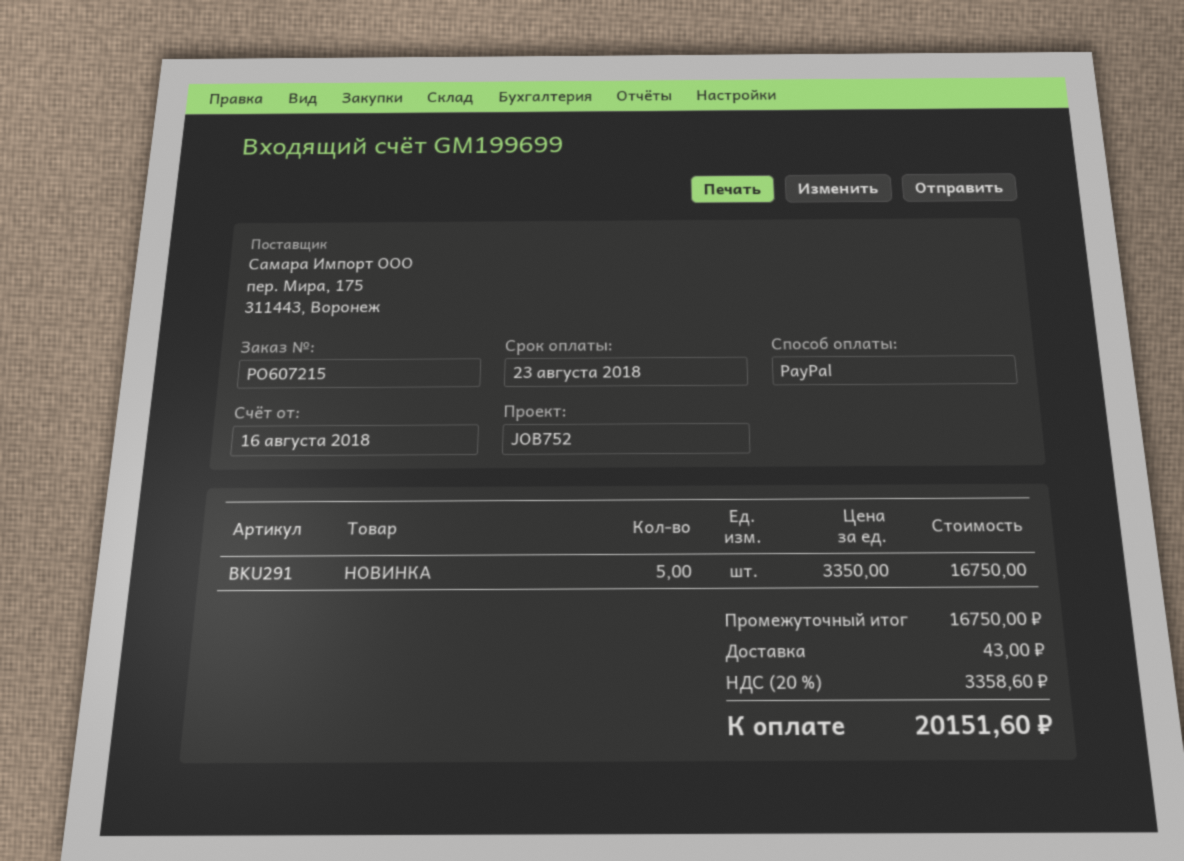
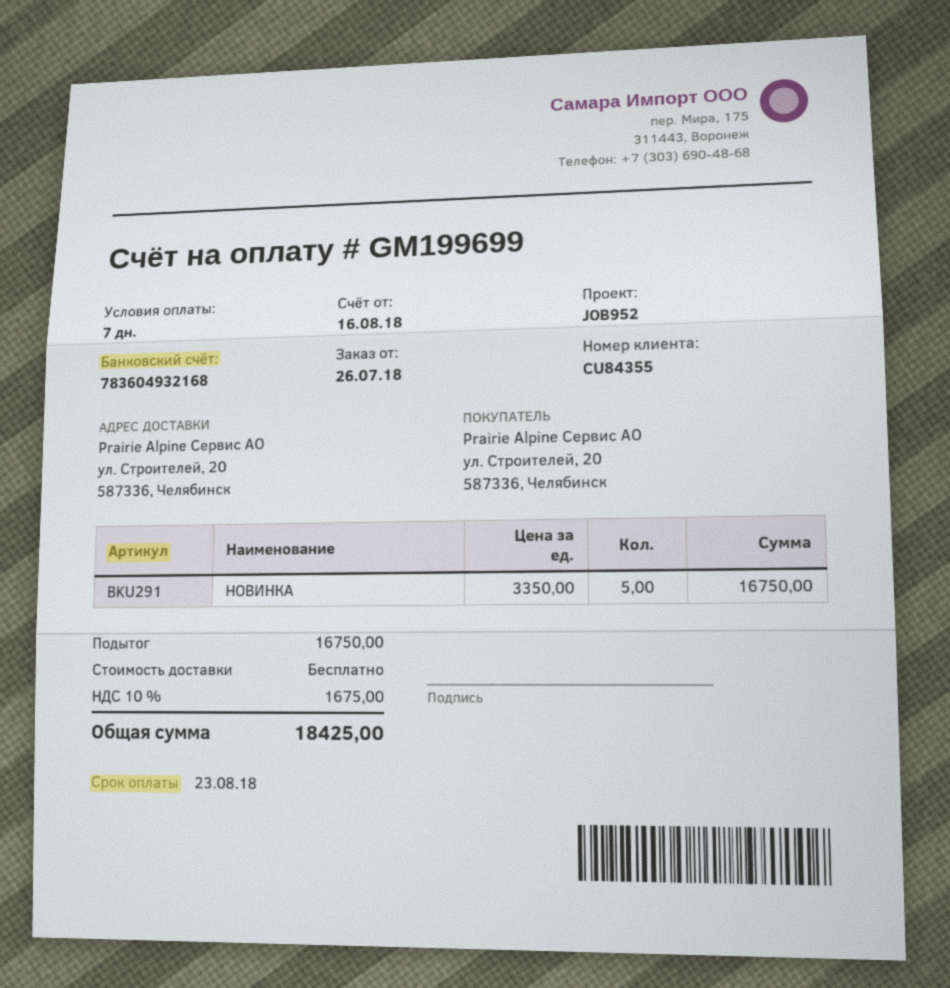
reference: JOB752 -> JOB952
shipping: 43.00 -> 0.00
tax: 20% = 3358.60 -> 10% = 1675.00
total: 20151.60 -> 18425.00

